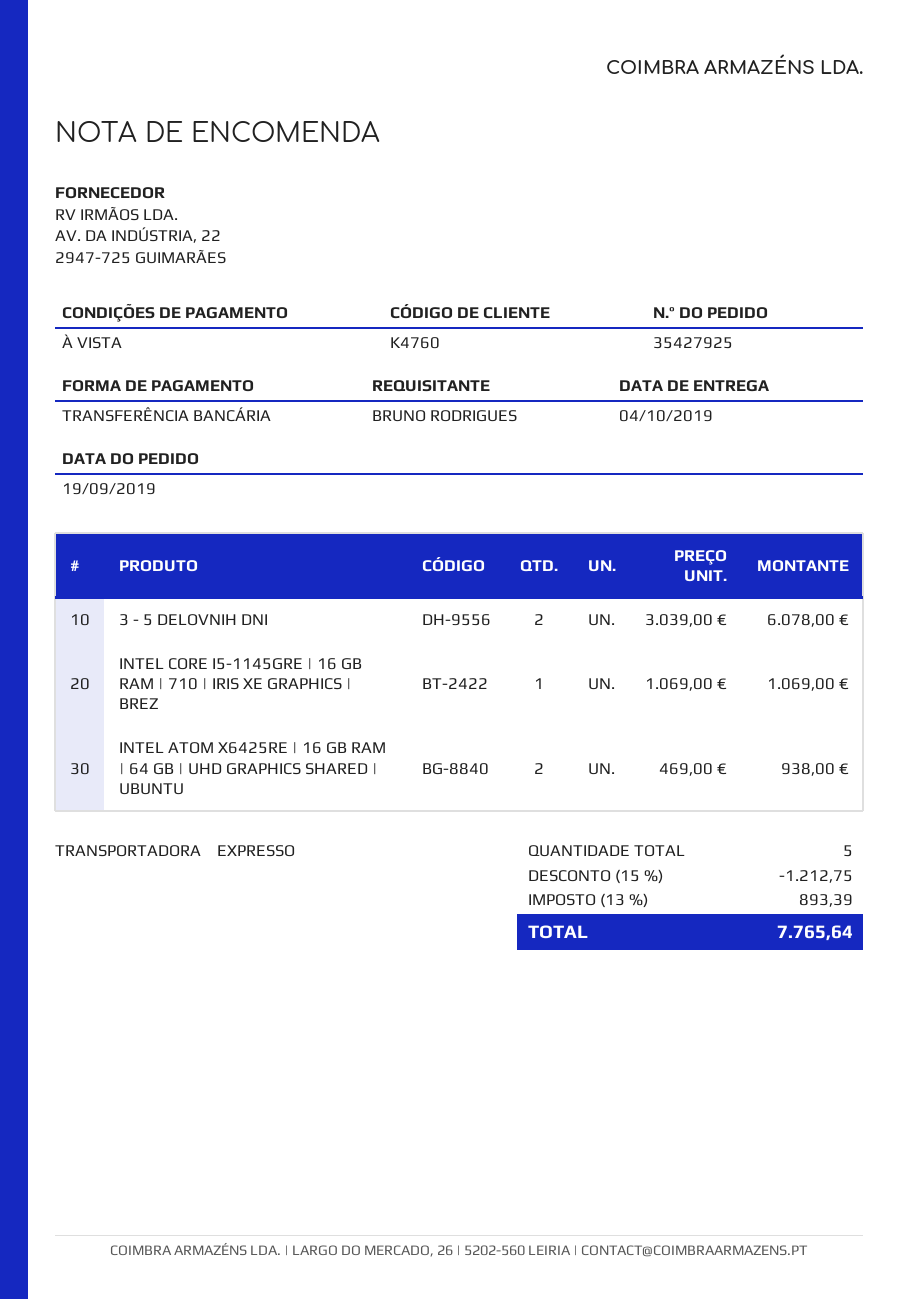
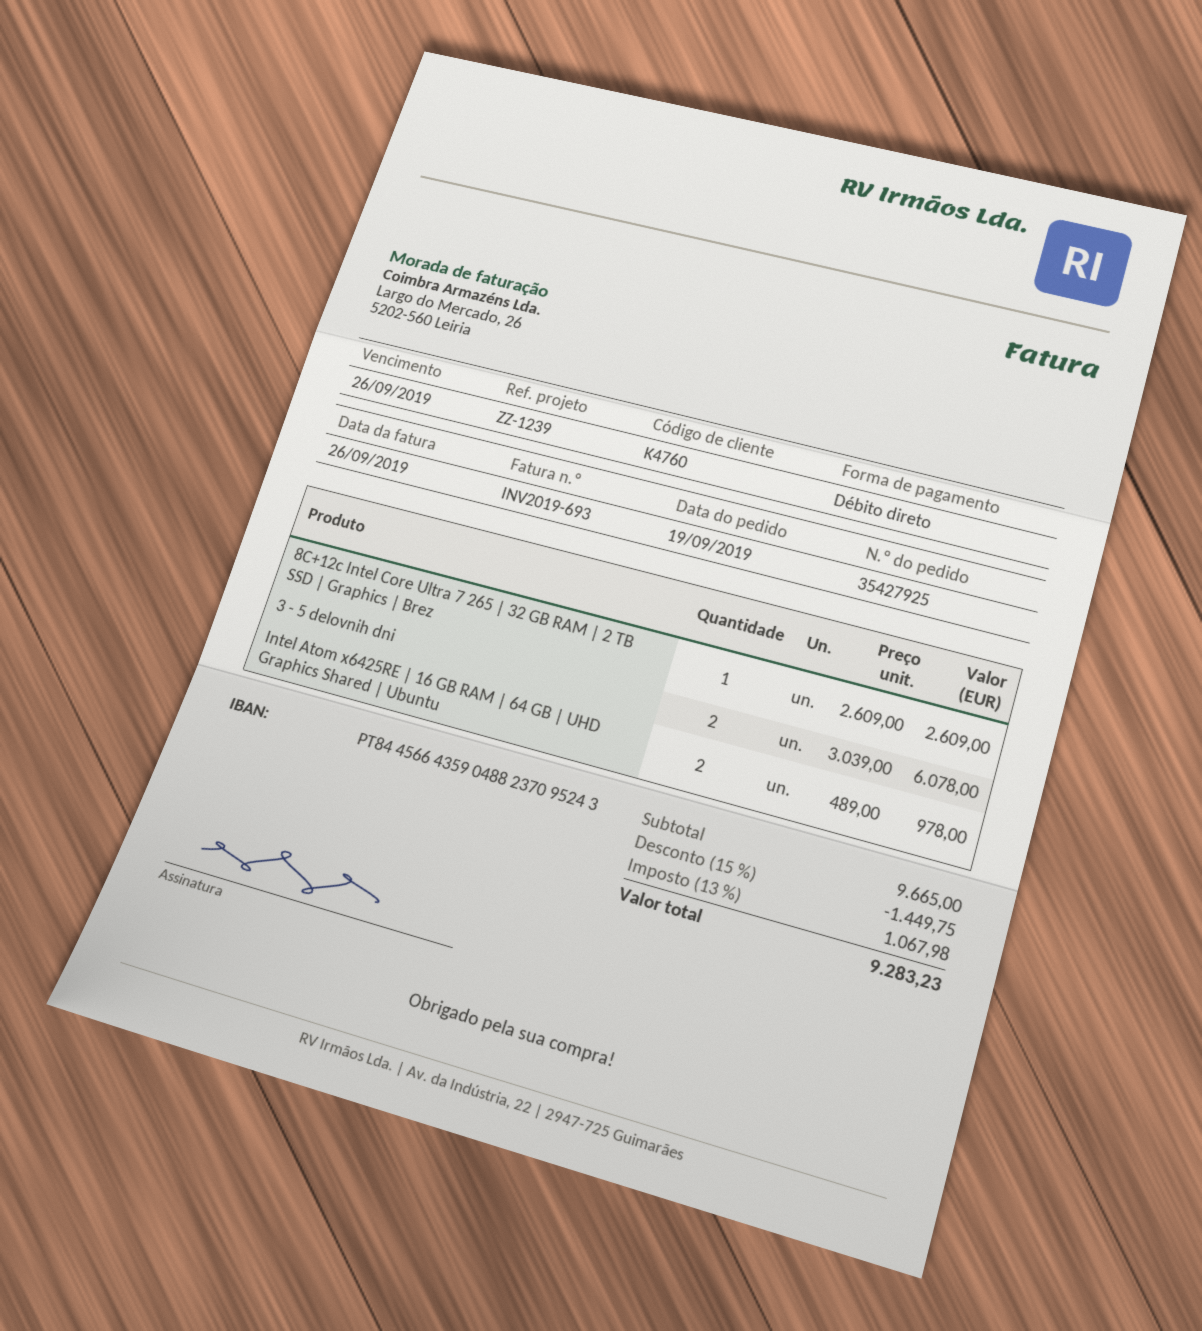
payment method: bank transfer -> direct debit
INTEL CORE I5-1145GRE | 16 GB RAM | 710 | IRIS XE GRAPHICS | BREZ: 1 x 1069.00 = 1069.00 -> none
INTEL ATOM X6425RE | 16 GB RAM | 64 GB | UHD GRAPHICS SHARED | UBUNTU: 2 x 469.00 = 938.00 -> 2 x 489.00 = 978.00
8C+12c Intel Core Ultra 7 265 | 32 GB RAM | 2 TB SSD | Graphics | Brez: none -> 1 x 2609.00 = 2609.00
discount: 15% = 1212.75 -> 15% = 1449.75
tax: 13% = 893.39 -> 13% = 1067.98
total: 7765.64 -> 9283.23

